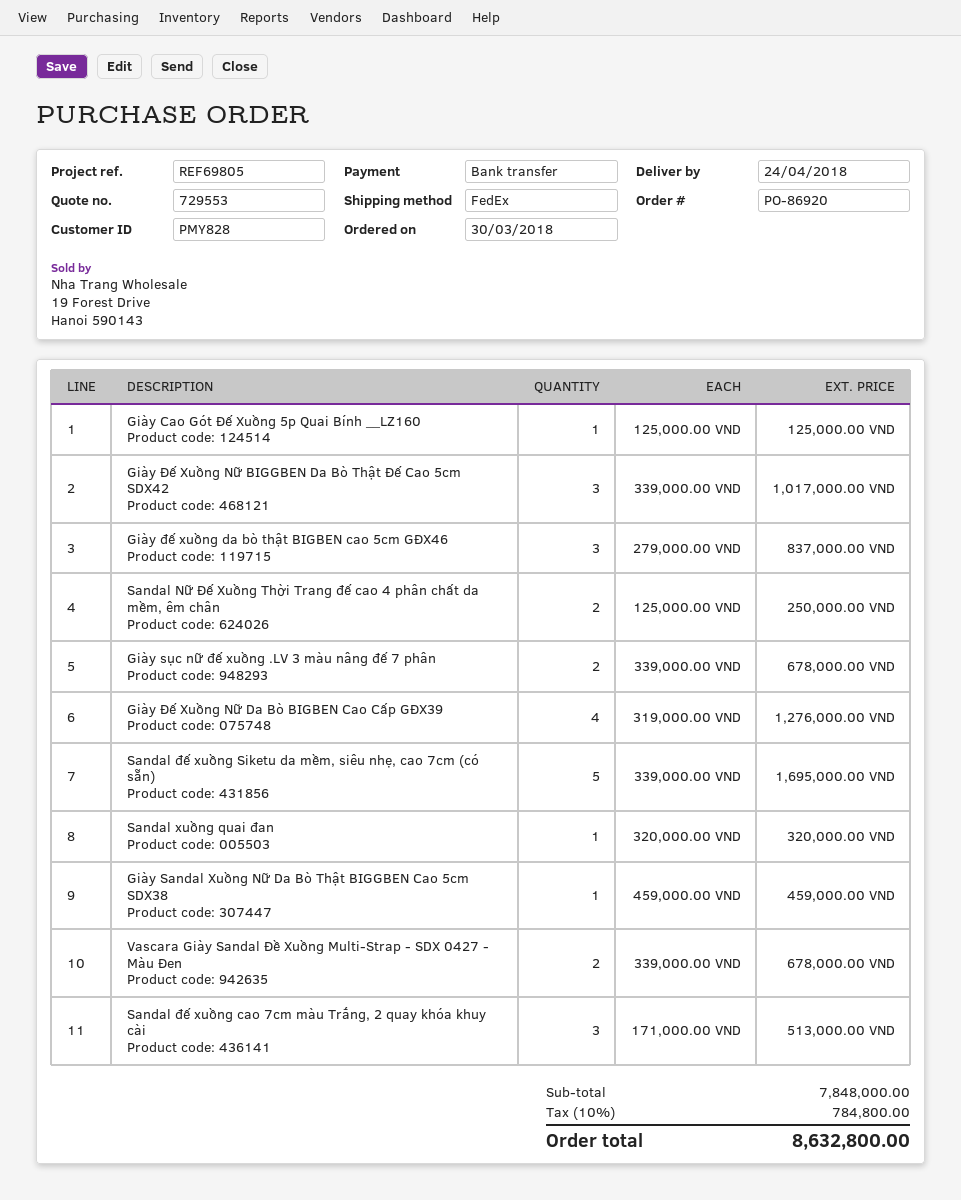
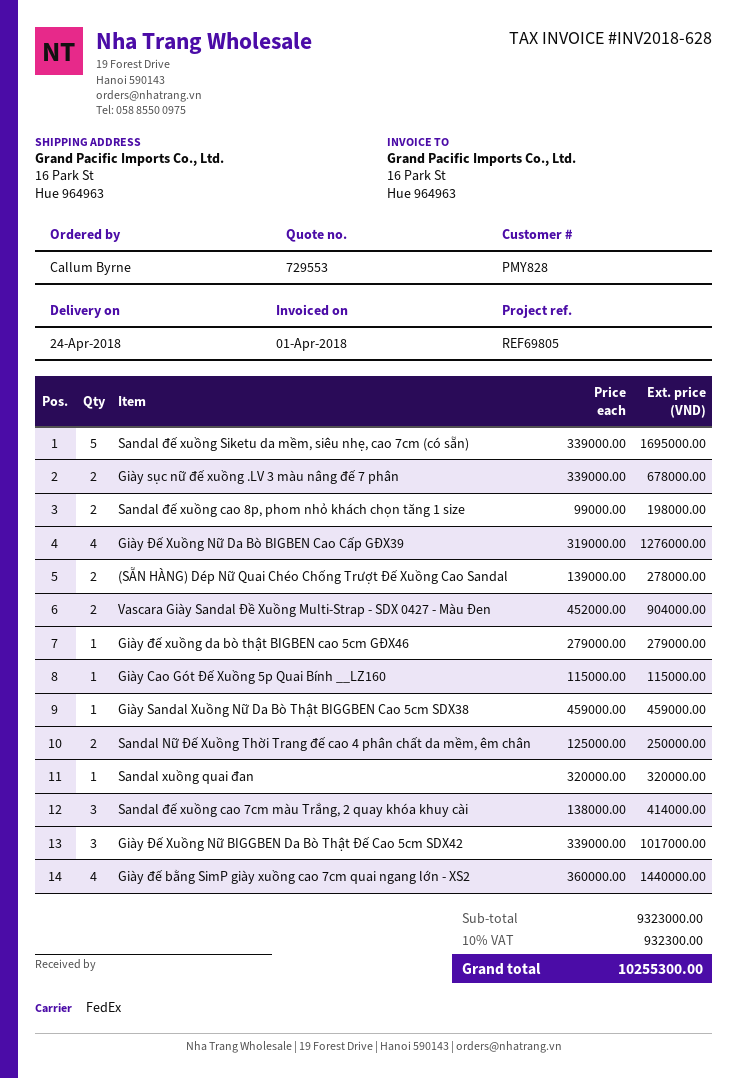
Giày Cao Gót Đế Xuồng 5p Quai Bính __LZ160: 1 x 125000.00 = 125000.00 -> 1 x 115000.00 = 115000.00
Giày đế xuồng da bò thật BIGBEN cao 5cm GĐX46: 3 x 279000.00 = 837000.00 -> 1 x 279000.00 = 279000.00
Vascara Giày Sandal Đề Xuồng Multi-Strap - SDX 0427 - Màu Đen: 2 x 339000.00 = 678000.00 -> 2 x 452000.00 = 904000.00
Sandal đế xuồng cao 7cm màu Trắng, 2 quay khóa khuy cài: 3 x 171000.00 = 513000.00 -> 3 x 138000.00 = 414000.00
Sandal đế xuồng cao 8p, phom nhỏ khách chọn tăng 1 size: none -> 2 x 99000.00 = 198000.00
(SẴN HÀNG) Dép Nữ Quai Chéo Chống Trượt Đế Xuồng Cao Sandal: none -> 2 x 139000.00 = 278000.00
Giày đế bằng SimP giày xuồng cao 7cm quai ngang lớn - XS2: none -> 4 x 360000.00 = 1440000.00
subtotal: 7848000.00 -> 9323000.00
tax: 10% = 784800.00 -> 10% = 932300.00
total: 8632800.00 -> 10255300.00

